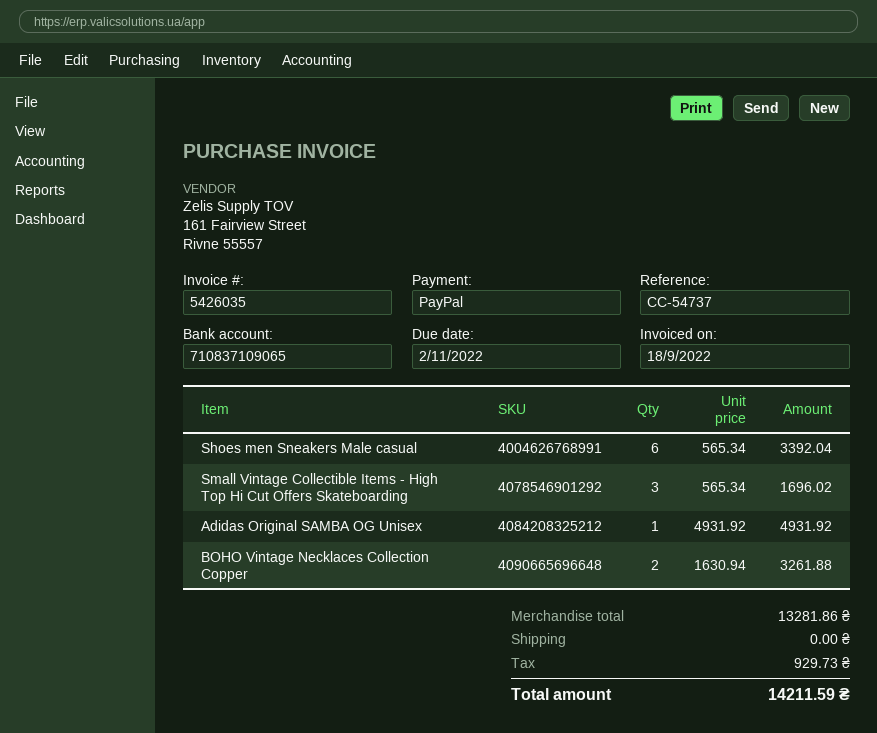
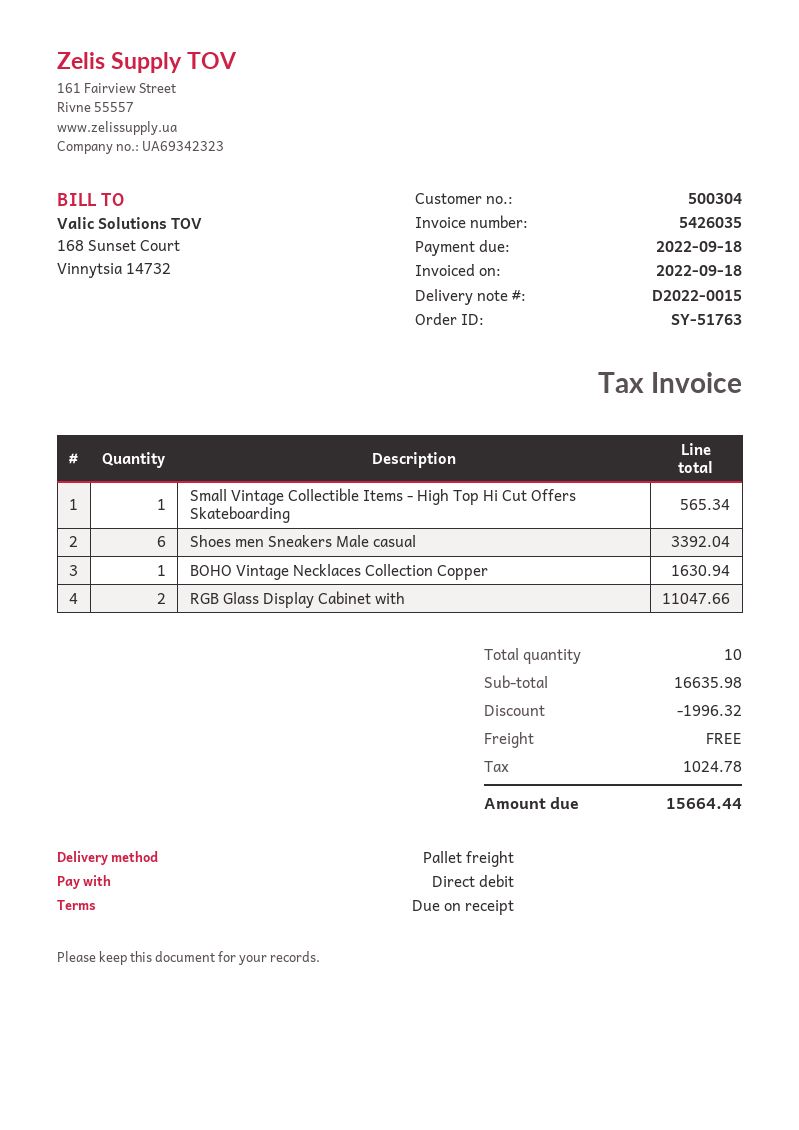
due date: 2022-11-02 -> 2022-09-18
payment method: PayPal -> direct debit
Small Vintage Collectible Items - High Top Hi Cut Offers Skateboarding: 3 for 1696.02 -> 1 for 565.34
Adidas Original SAMBA OG Unisex: 1 for 4931.92 -> none
BOHO Vintage Necklaces Collection Copper: 2 for 3261.88 -> 1 for 1630.94
RGB Glass Display Cabinet with: none -> 2 for 11047.66
subtotal: 13281.86 -> 16635.98
discount: none -> 1996.32
tax: 929.73 -> 1024.78
total: 14211.59 -> 15664.44

